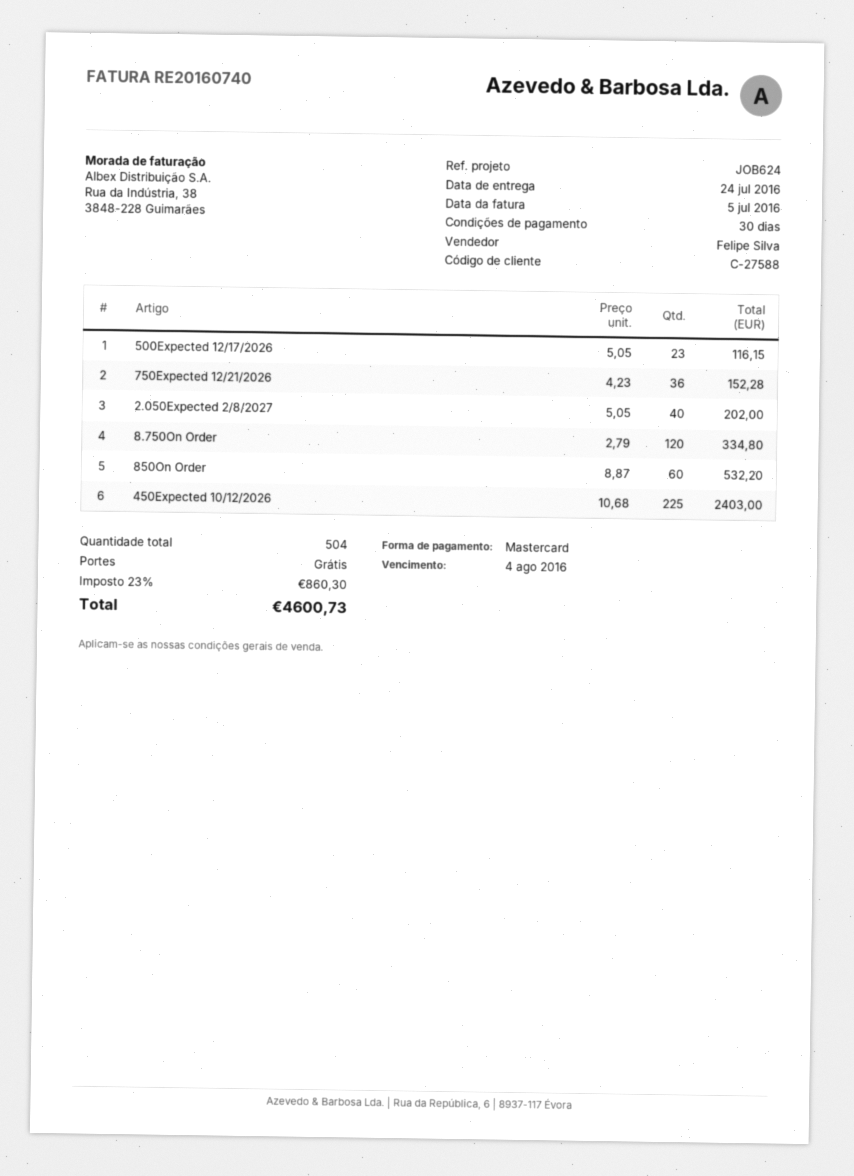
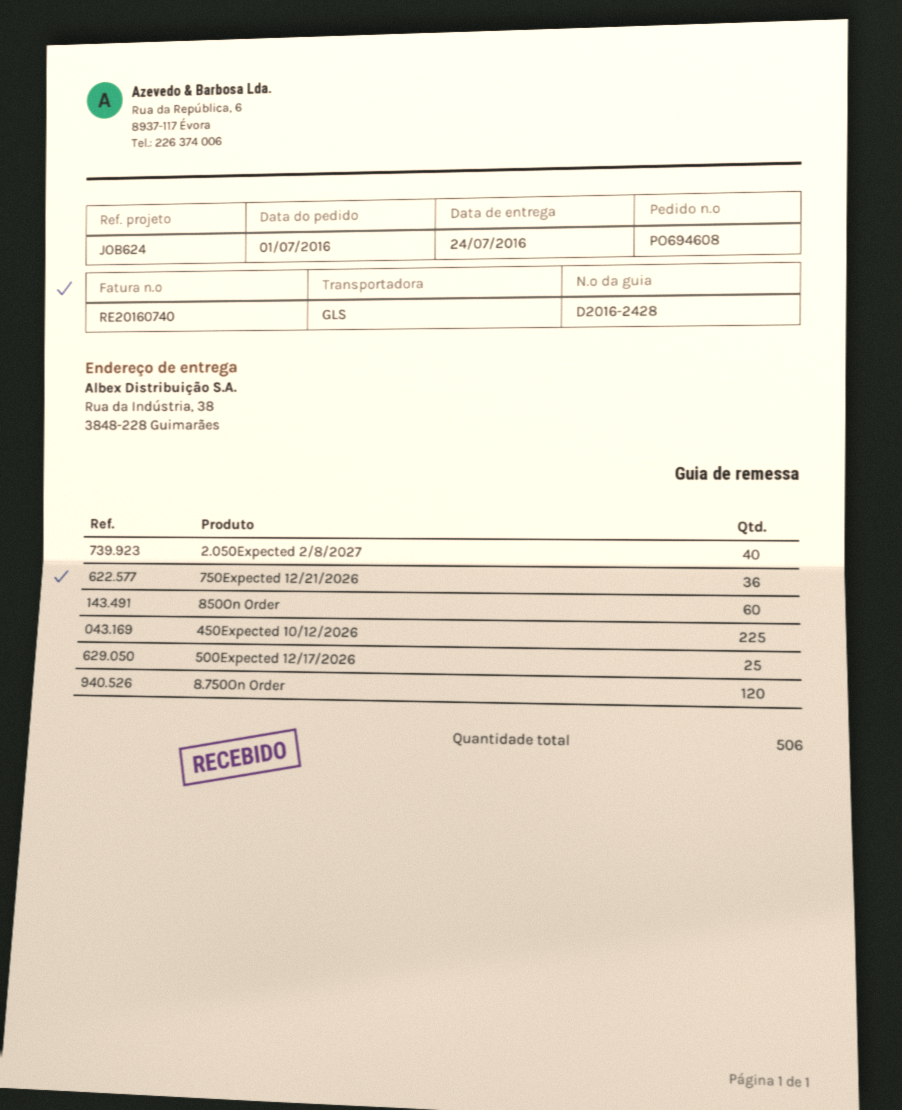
500Expected 12/17/2026: 23 -> 25
total quantity: 504 -> 506

